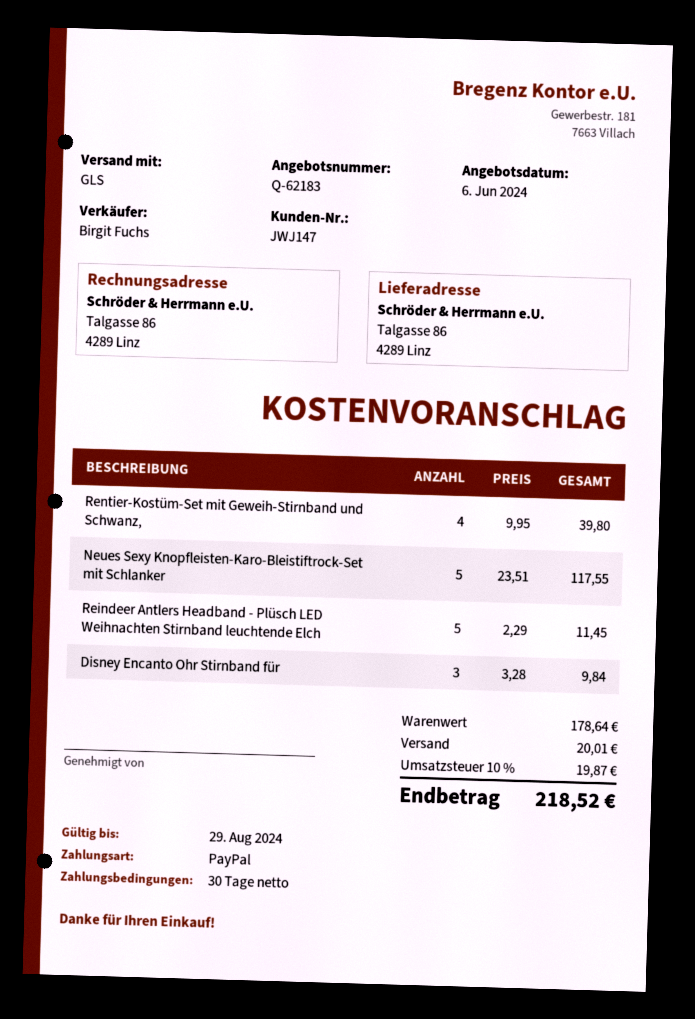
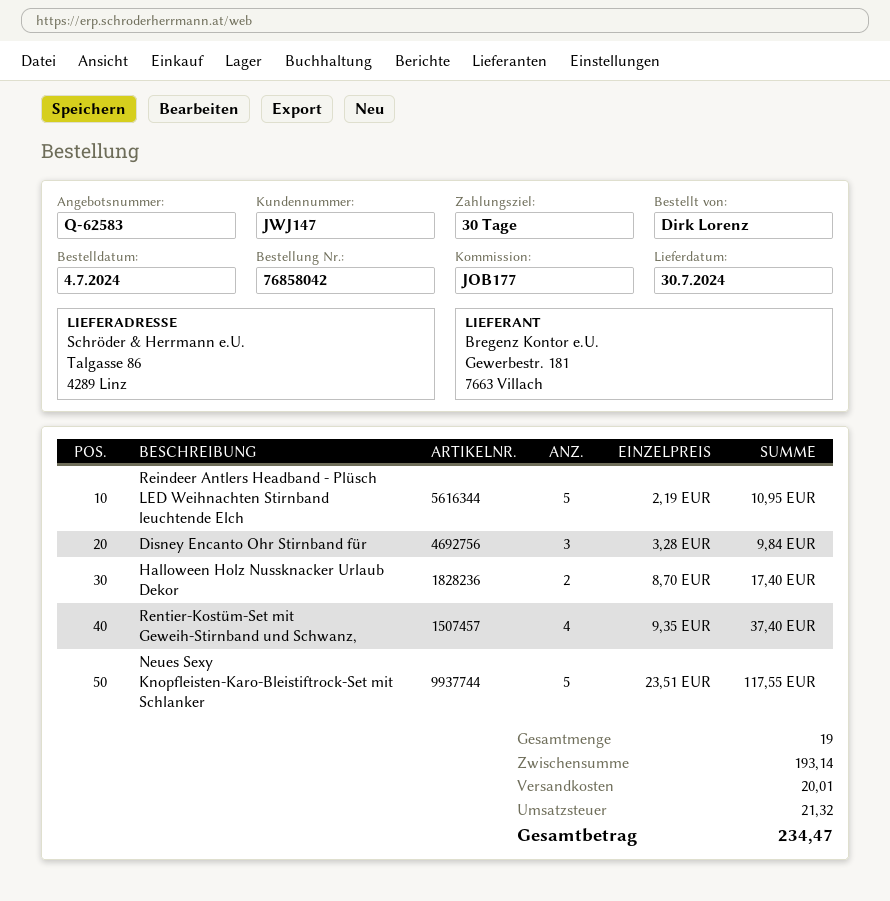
quote number: Q-62183 -> Q-62583
Rentier-Kostüm-Set mit Geweih-Stirnband und Schwanz,: 4 x 9.95 = 39.80 -> 4 x 9.35 = 37.40
Reindeer Antlers Headband - Plüsch LED Weihnachten Stirnband leuchtende Elch: 5 x 2.29 = 11.45 -> 5 x 2.19 = 10.95
Halloween Holz Nussknacker Urlaub Dekor: none -> 2 x 8.70 = 17.40
subtotal: 178.64 -> 193.14
tax: 19.87 -> 21.32
total: 218.52 -> 234.47

